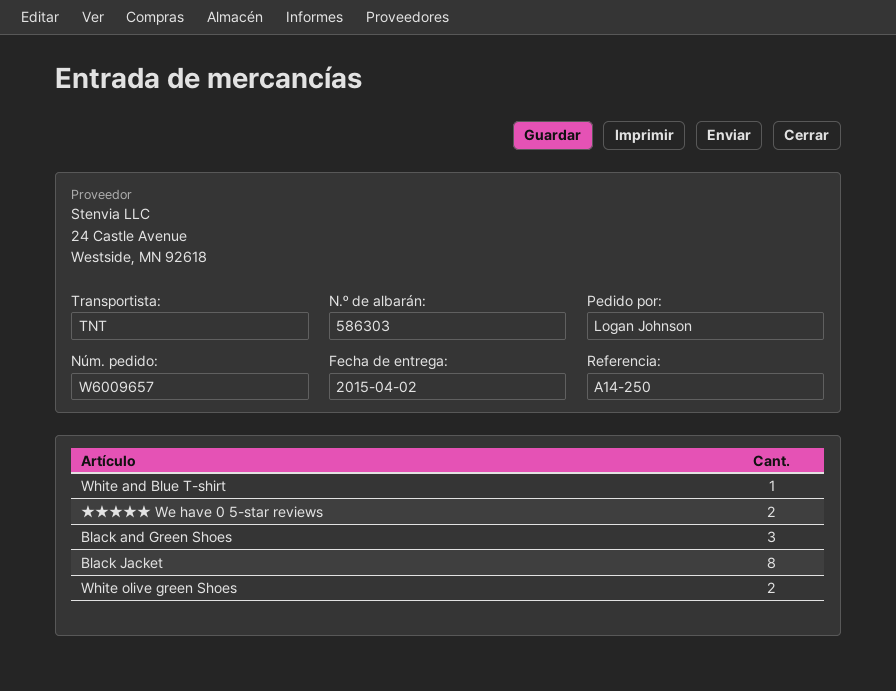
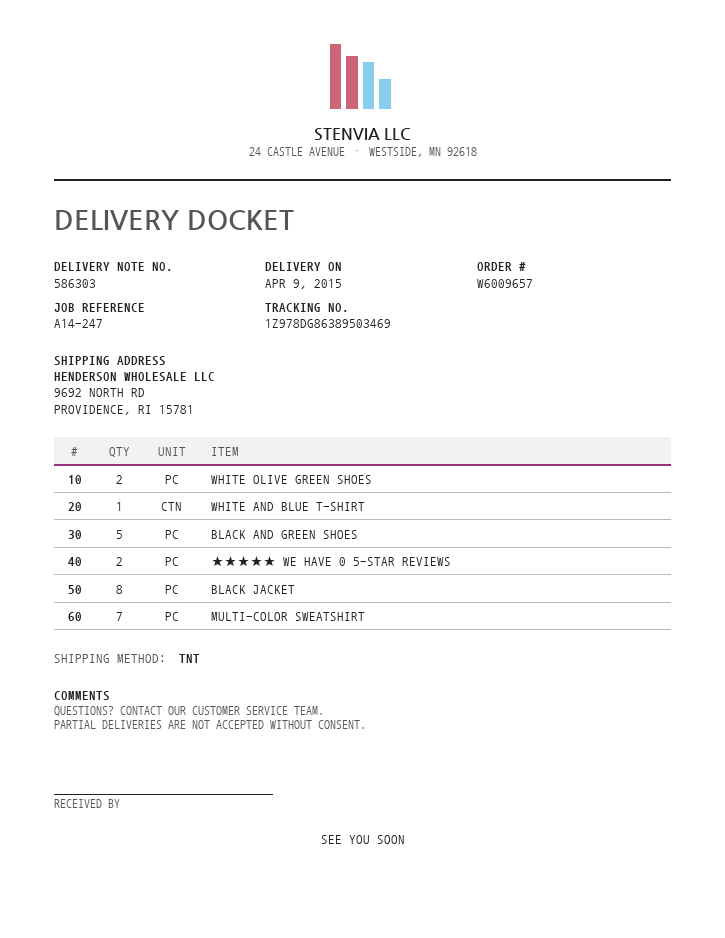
delivery date: 2015-04-02 -> 2015-04-09
reference: A14-250 -> A14-247
Black and Green Shoes: 3 -> 5
MULTI-COLOR SWEATSHIRT: none -> 7

